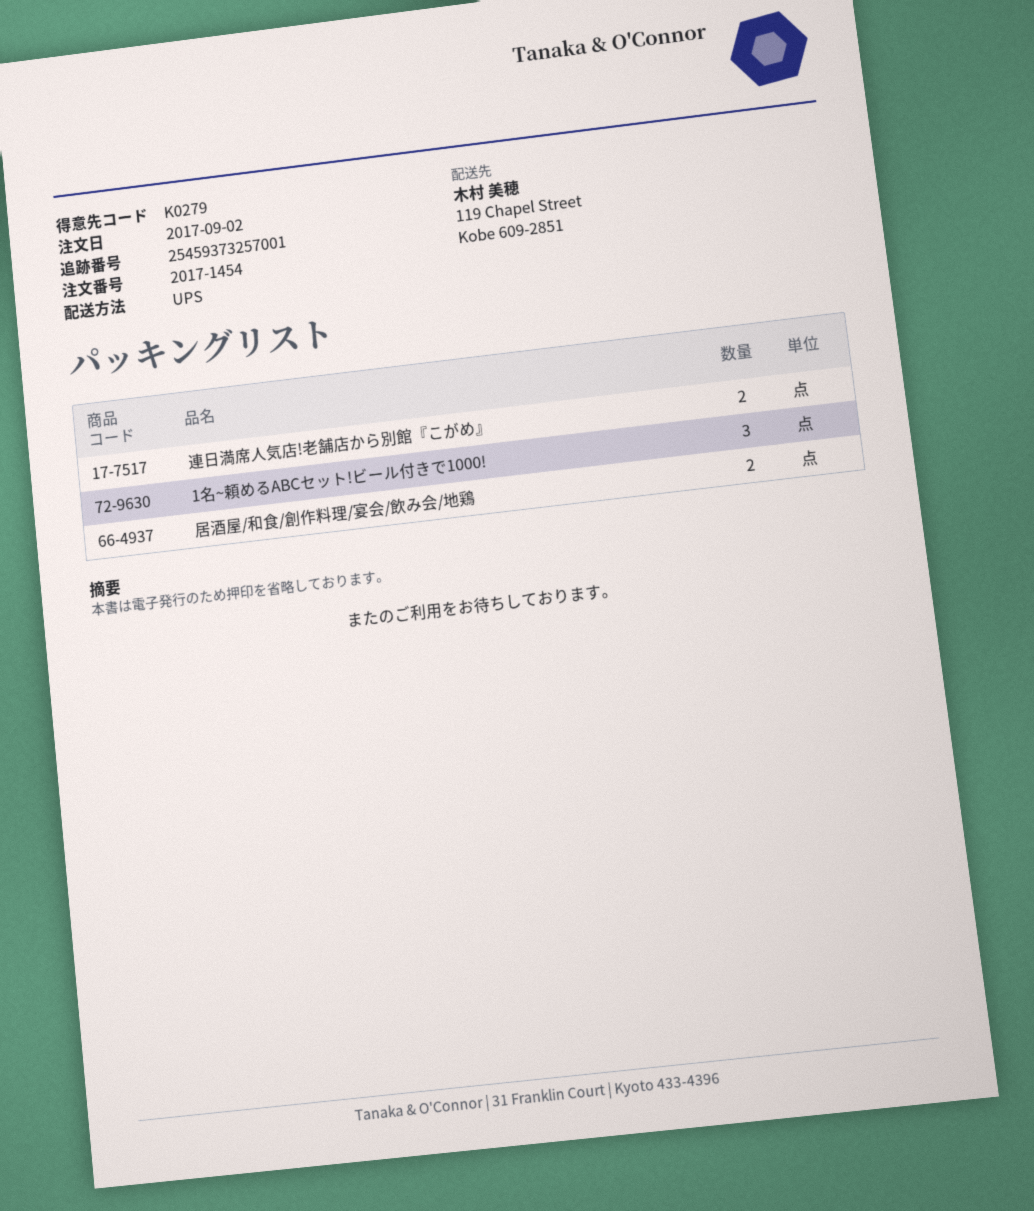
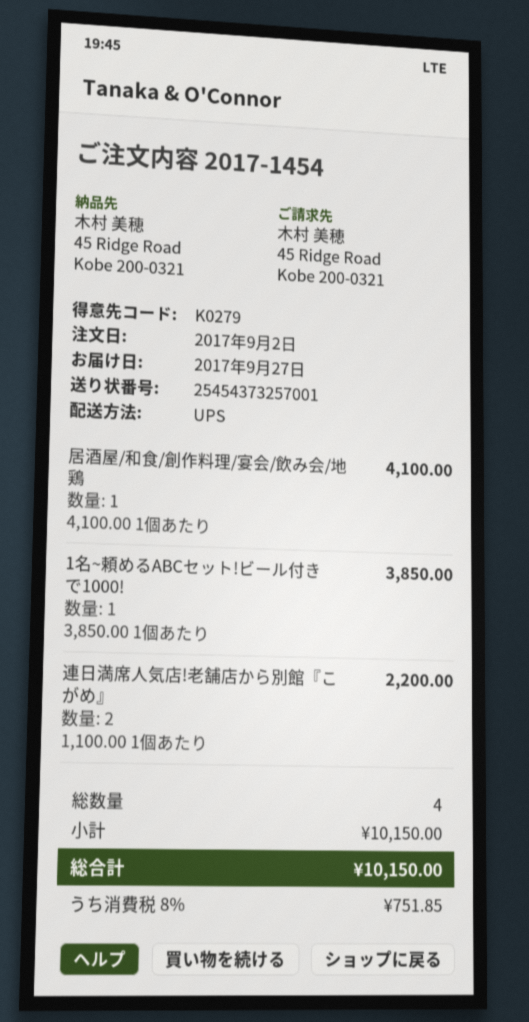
tracking number: 25459373257001 -> 25454373257001
ship to: 119 Chapel Street, Kobe 609-2851 -> 45 Ridge Road, Kobe 200-0321
1名~頼めるABCセット!ビール付きで1000!: 3 -> 1
居酒屋/和食/創作料理/宴会/飲み会/地鶏: 2 -> 1

